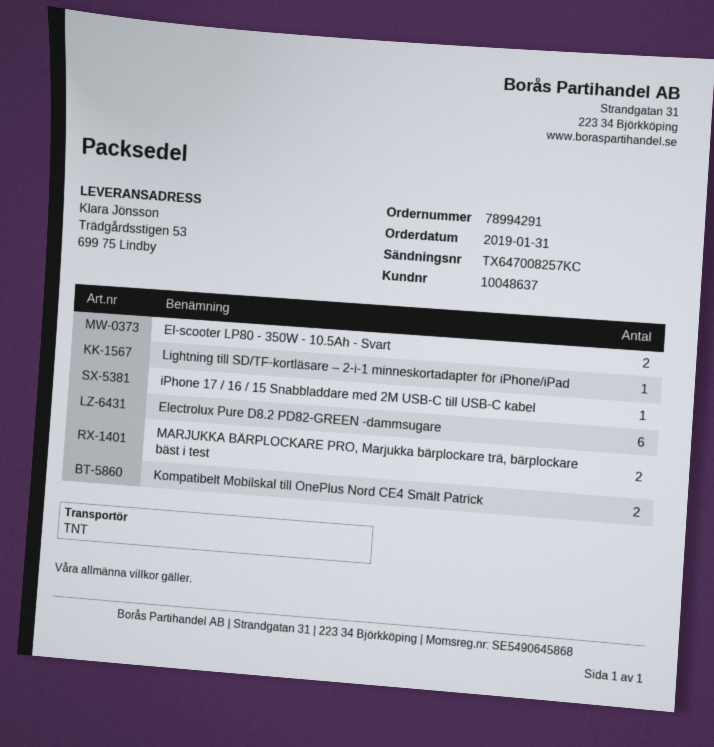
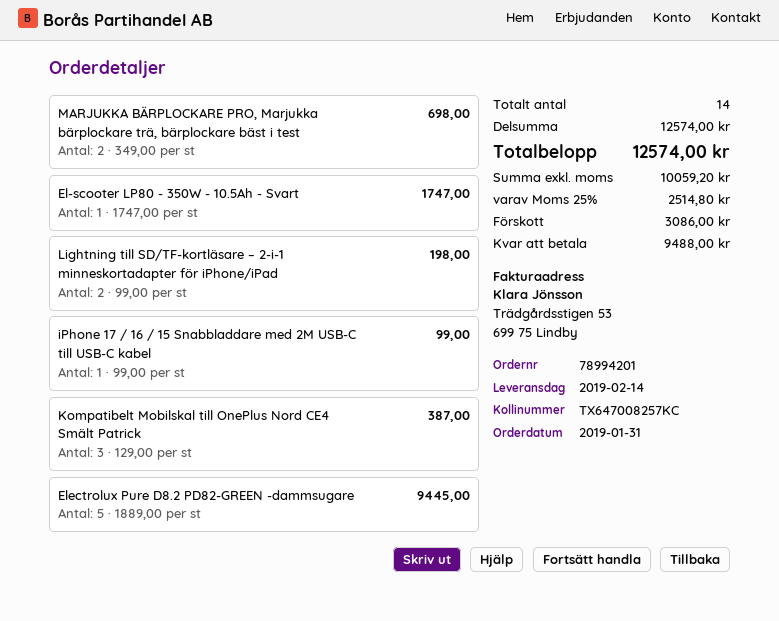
order number: 78994291 -> 78994201
El-scooter LP80 - 350W - 10.5Ah - Svart: 2 -> 1
Lightning till SD/TF-kortläsare – 2-i-1 minneskortadapter för iPhone/iPad: 1 -> 2
Electrolux Pure D8.2 PD82-GREEN -dammsugare: 6 -> 5
Kompatibelt Mobilskal till OnePlus Nord CE4 Smält Patrick: 2 -> 3

